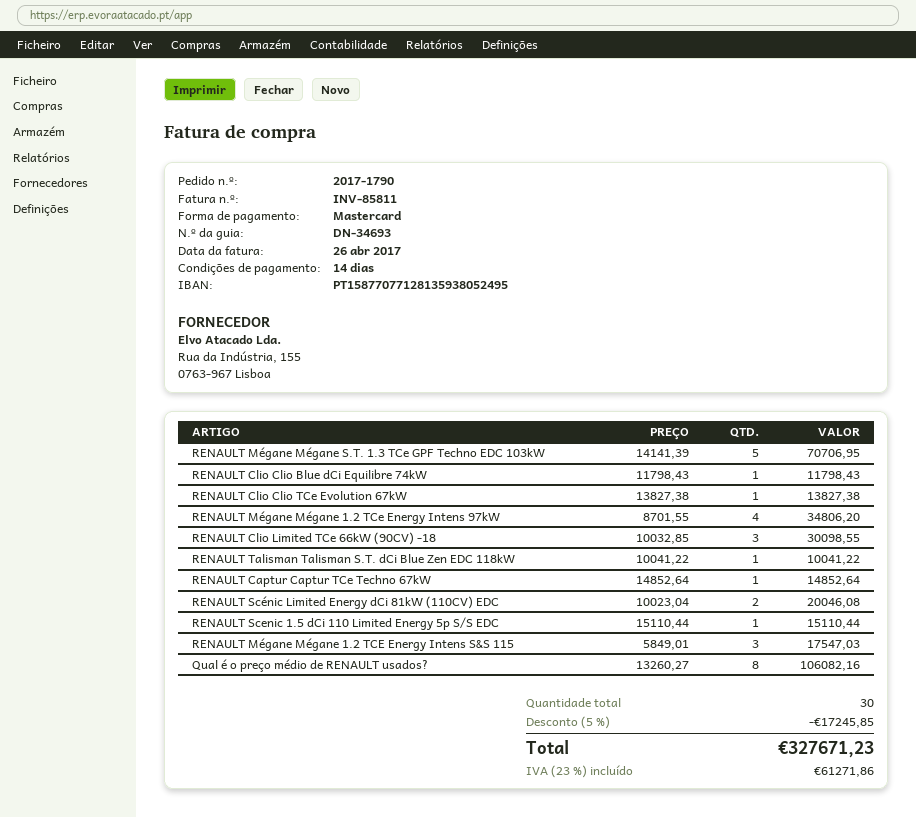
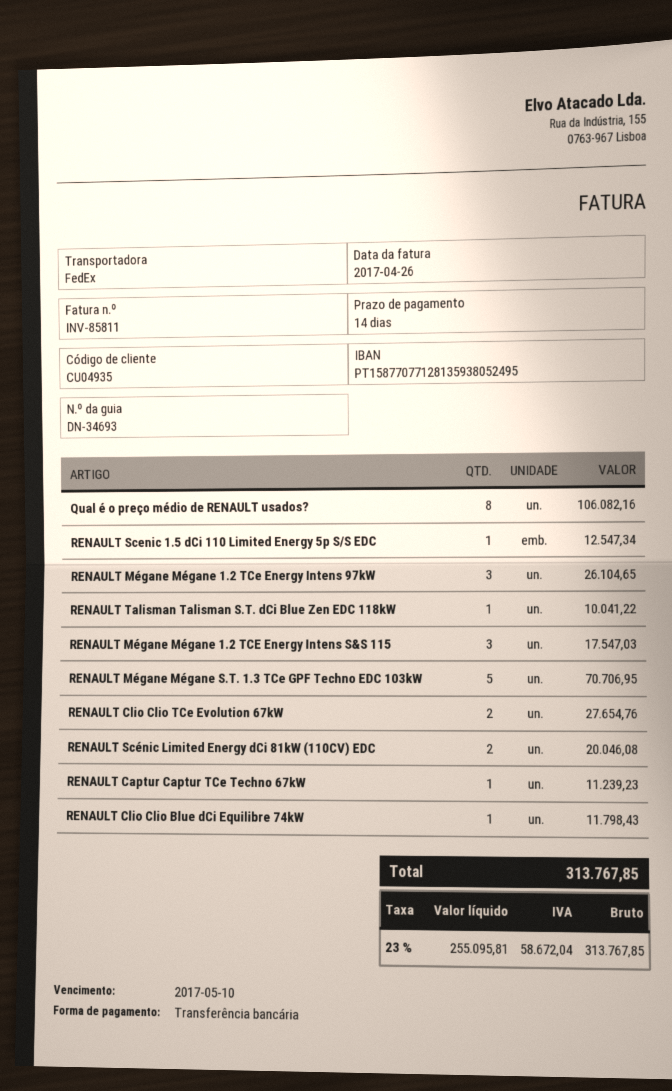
payment method: Mastercard -> bank transfer
RENAULT Clio Clio TCe Evolution 67kW: 1 for 13827.38 -> 2 for 27654.76
RENAULT Mégane Mégane 1.2 TCe Energy Intens 97kW: 4 for 34806.20 -> 3 for 26104.65
RENAULT Clio Limited TCe 66kW (90CV) -18: 3 for 30098.55 -> none
RENAULT Captur Captur TCe Techno 67kW: 1 for 14852.64 -> 1 for 11239.23
RENAULT Scenic 1.5 dCi 110 Limited Energy 5p S/S EDC: 1 for 15110.44 -> 1 for 12547.34
discount: 5% = 17245.85 -> none
tax: 23% = 61271.86 -> 23% = 58672.04
total: 327671.23 -> 313767.85

